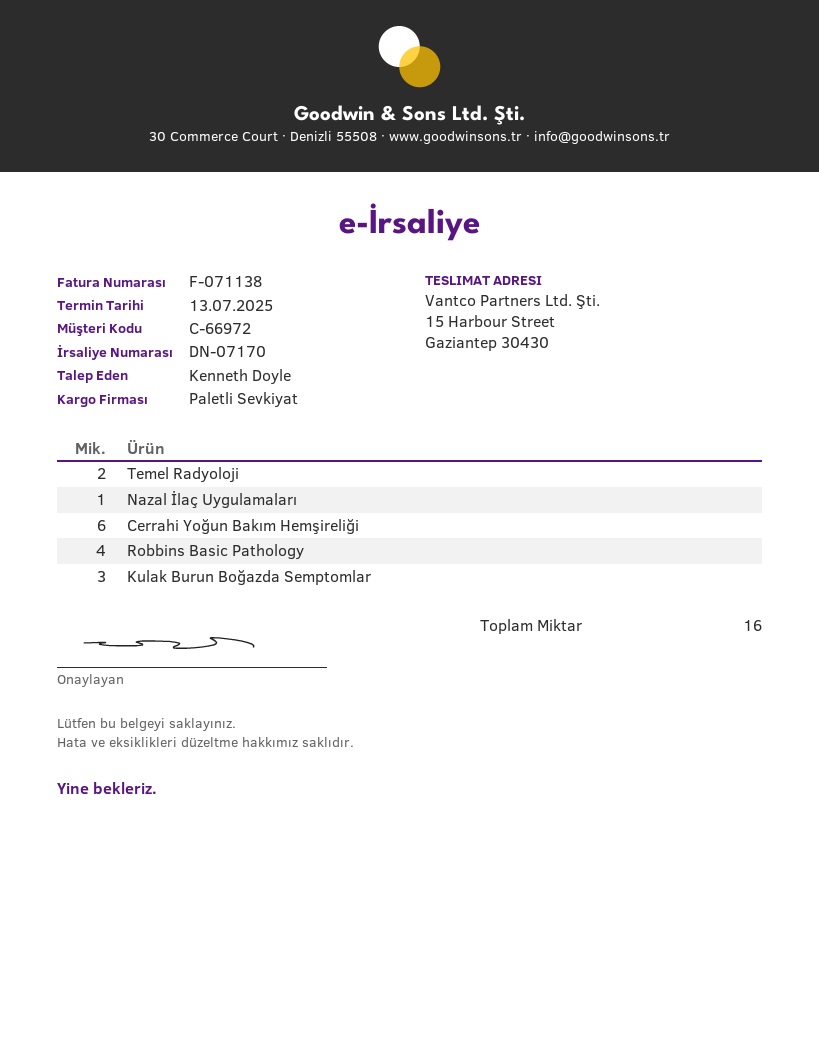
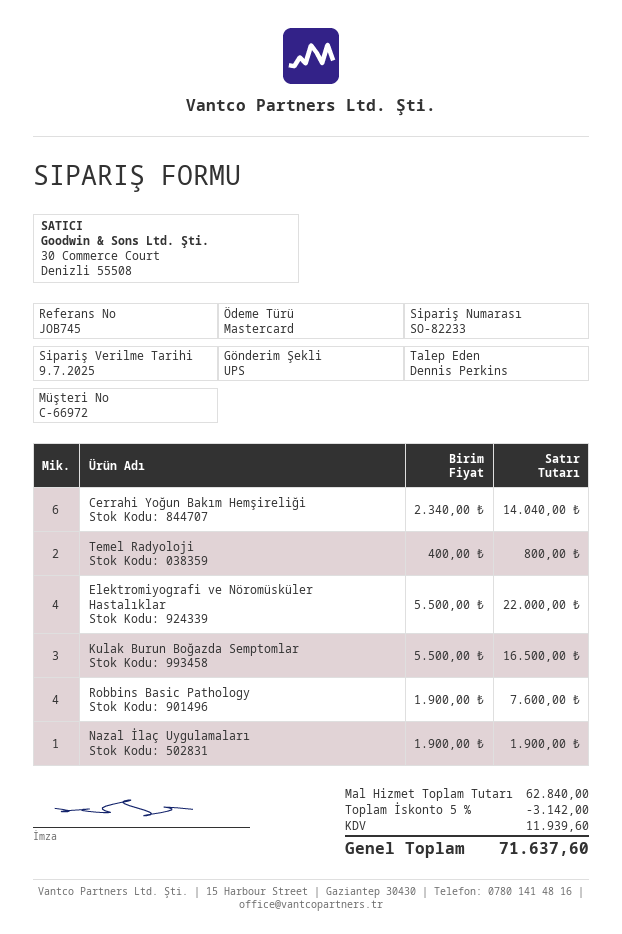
ordered by: Kenneth Doyle -> Dennis Perkins
shipping method: pallet freight -> UPS
Elektromiyografi ve Nöromüsküler Hastalıklar: none -> 4

